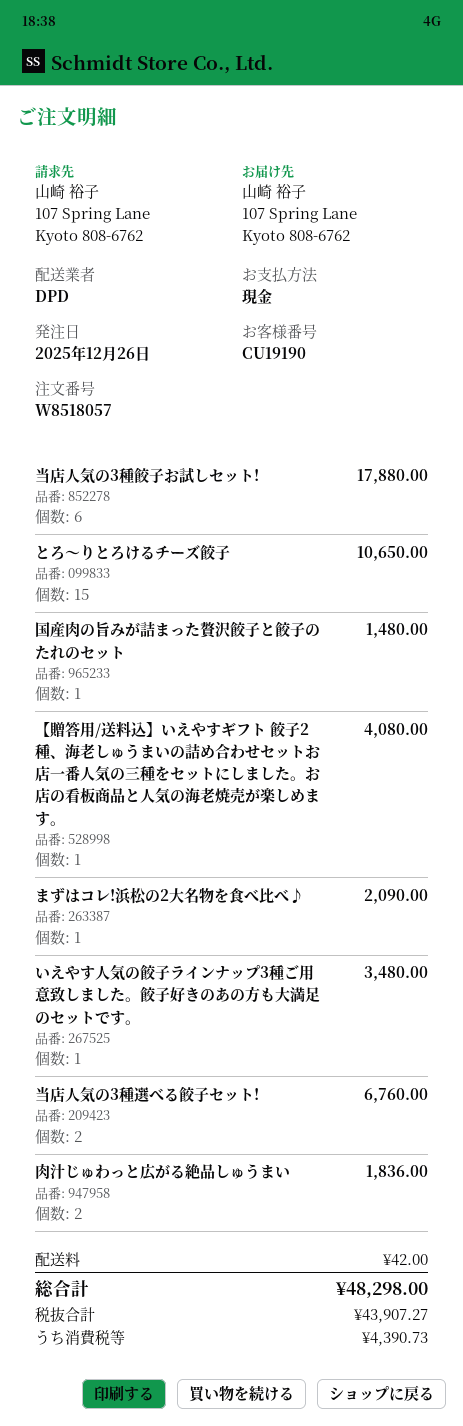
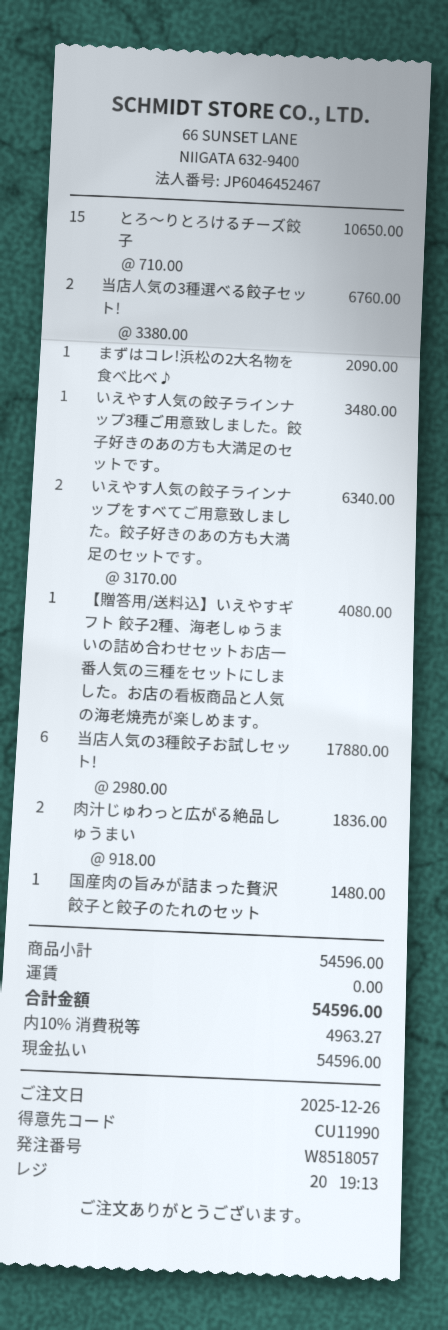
customer number: CU19190 -> CU11990
いえやす人気の餃子ラインナップをすべてご用意致しました。餃子好きのあの方も大満足のセットです。: none -> 2 for 6340.00
shipping: 42.00 -> 0.00
tax: 4390.73 -> 4963.27
total: 48298.00 -> 54596.00

